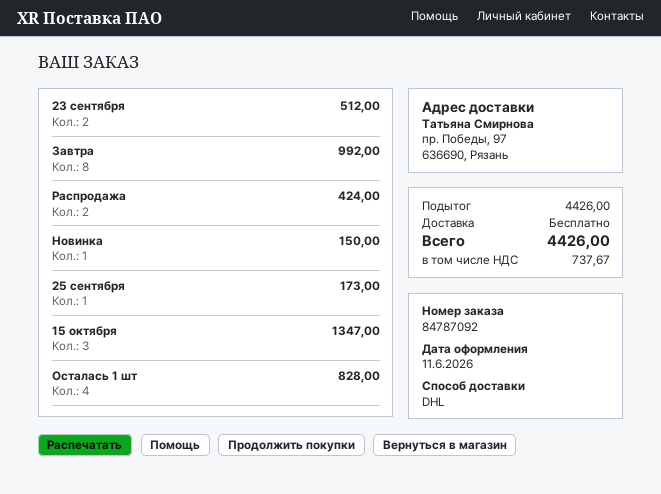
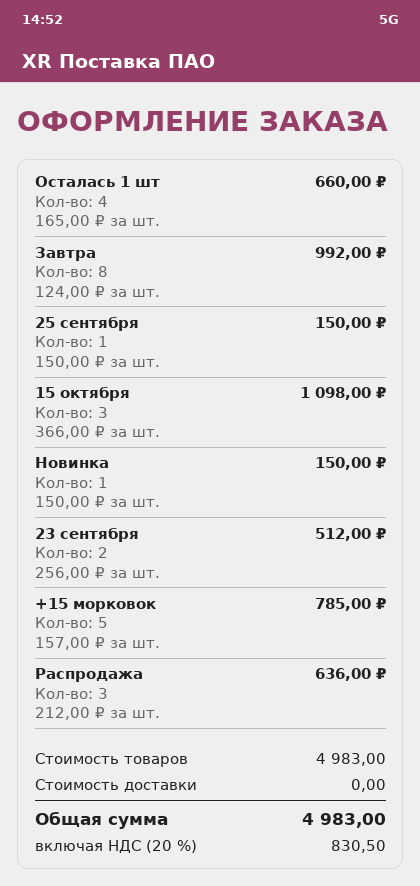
Распродажа: 2 for 424.00 -> 3 for 636.00
25 сентября: 1 for 173.00 -> 1 for 150.00
15 октября: 3 for 1347.00 -> 3 for 1098.00
Осталась 1 шт: 4 for 828.00 -> 4 for 660.00
+15 морковок: none -> 5 for 785.00
subtotal: 4426.00 -> 4983.00
tax: 737.67 -> 830.50
total: 4426.00 -> 4983.00

